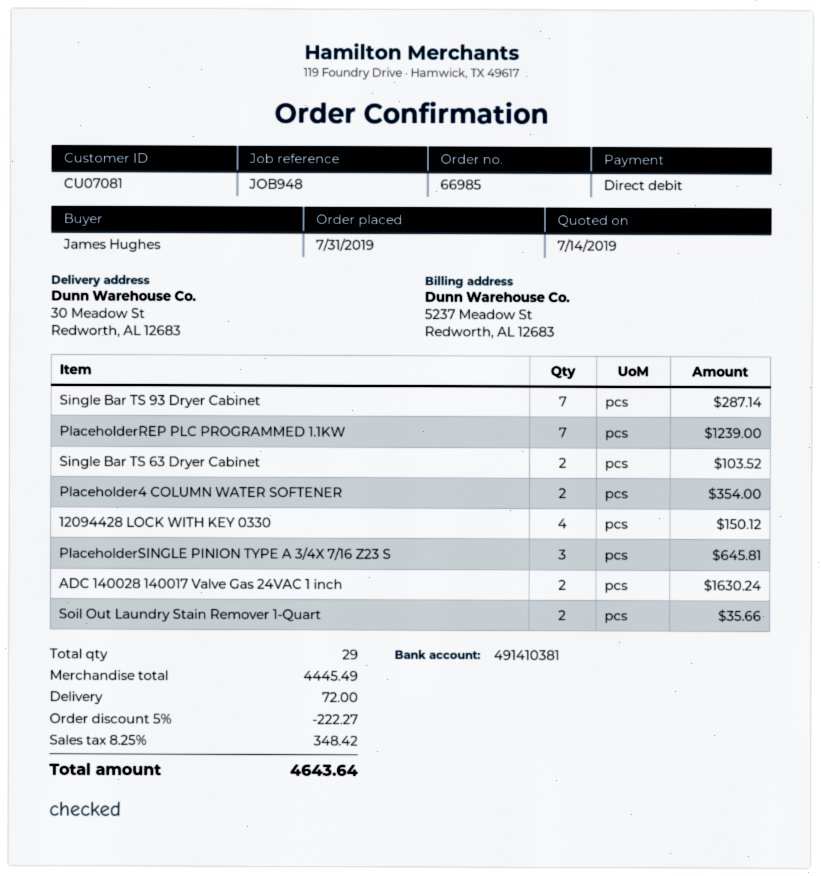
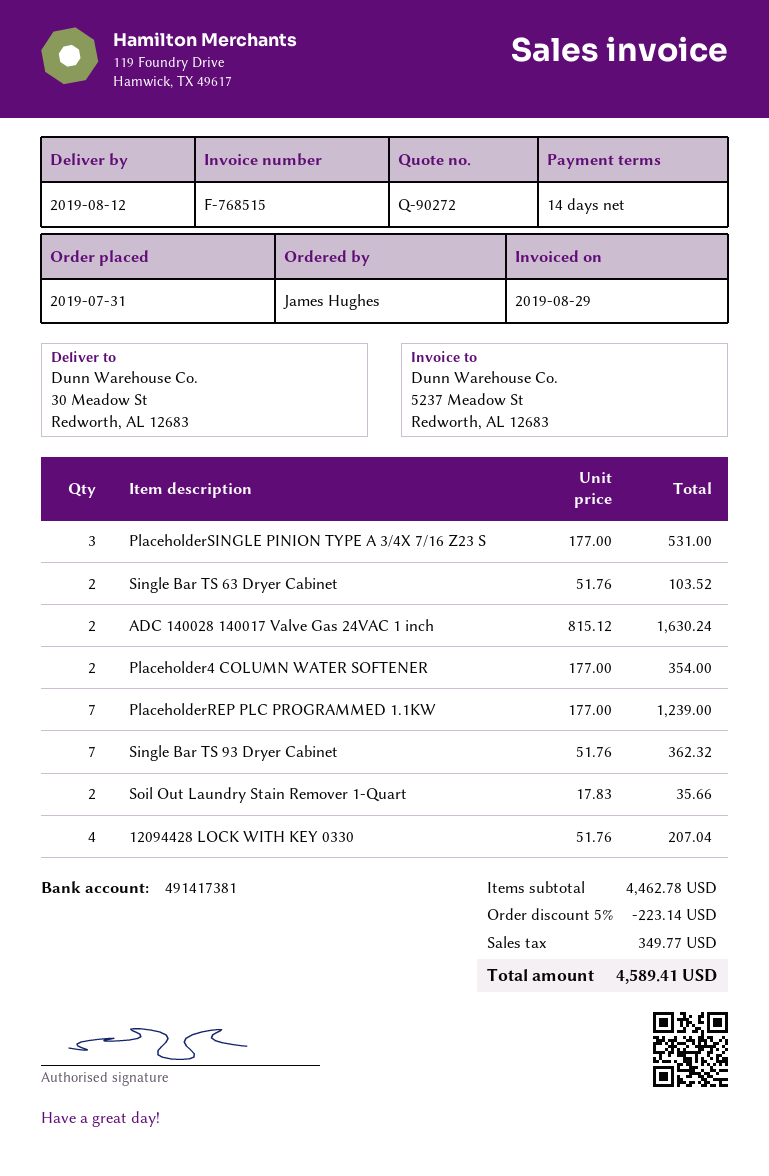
bank account: 491410381 -> 491417381
Single Bar TS 93 Dryer Cabinet: 7 for 287.14 -> 7 for 362.32
12094428 LOCK WITH KEY 0330: 4 for 150.12 -> 4 for 207.04
PlaceholderSINGLE PINION TYPE A 3/4X 7/16 Z23 S: 3 for 645.81 -> 3 for 531.00
subtotal: 4445.49 -> 4462.78
discount: 5% = 222.27 -> 5% = 223.14
shipping: 72.00 -> none
tax: 348.42 -> 349.77
total: 4643.64 -> 4589.41

